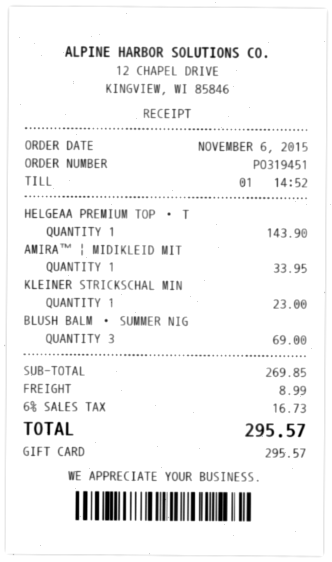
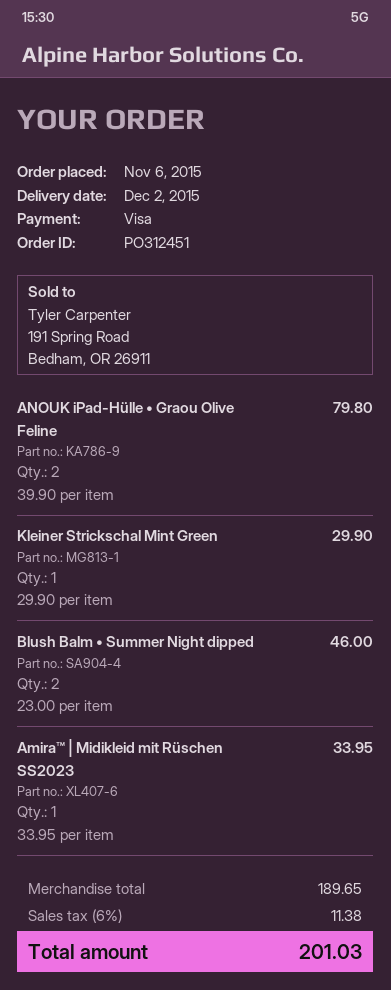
order number: PO319451 -> PO312451
payment method: gift card -> Visa
HELGEAA PREMIUM TOP • T: 1 for 143.90 -> none
KLEINER STRICKSCHAL MIN: 1 for 23.00 -> 1 for 29.90
BLUSH BALM • SUMMER NIG: 3 for 69.00 -> 2 for 46.00
ANOUK iPad-Hülle • Graou Olive Feline: none -> 2 for 79.80
subtotal: 269.85 -> 189.65
shipping: 8.99 -> none
tax: 6% = 16.73 -> 6% = 11.38
total: 295.57 -> 201.03

